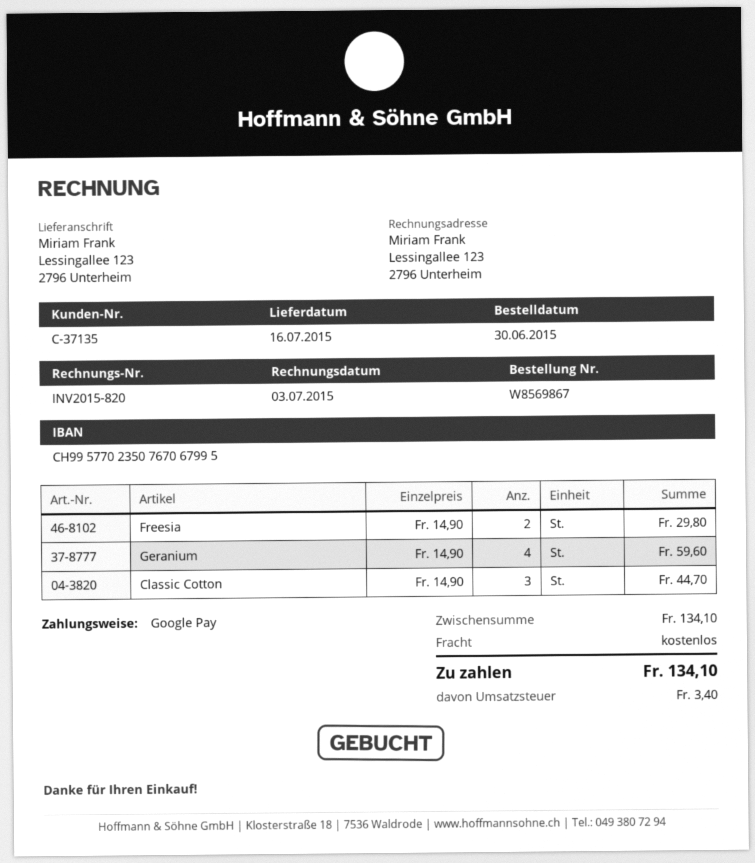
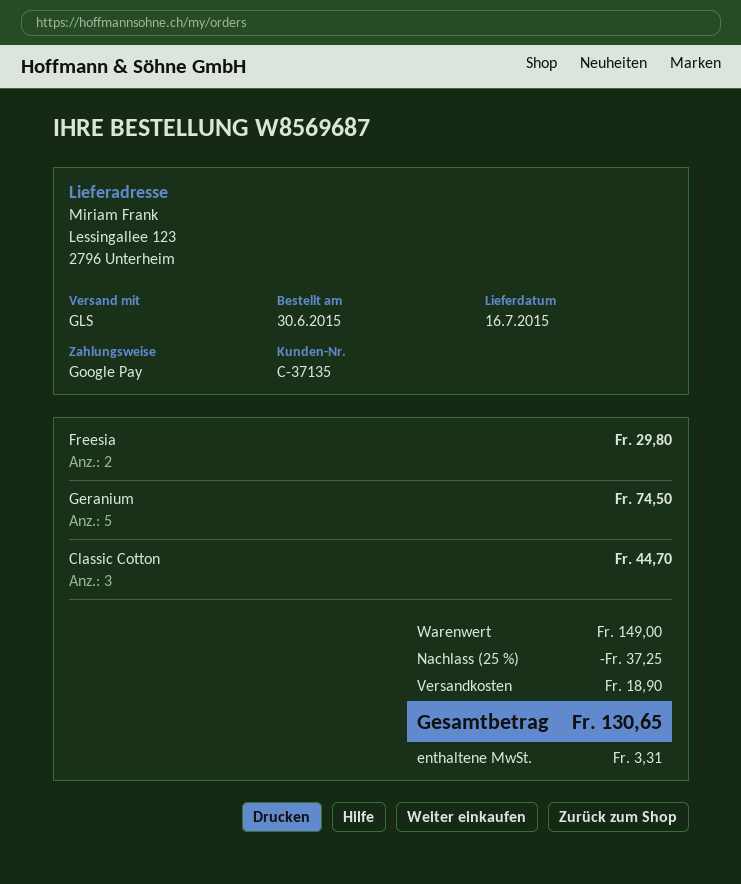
order number: W8569867 -> W8569687
Geranium: 4 for 59.60 -> 5 for 74.50
subtotal: 134.10 -> 149.00
discount: none -> 25% = 37.25
shipping: 0.00 -> 18.90
tax: 3.40 -> 3.31
total: 134.10 -> 130.65

